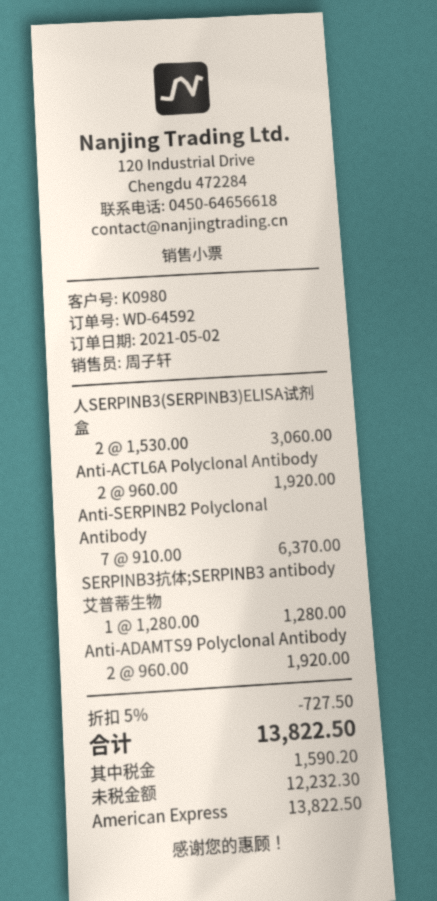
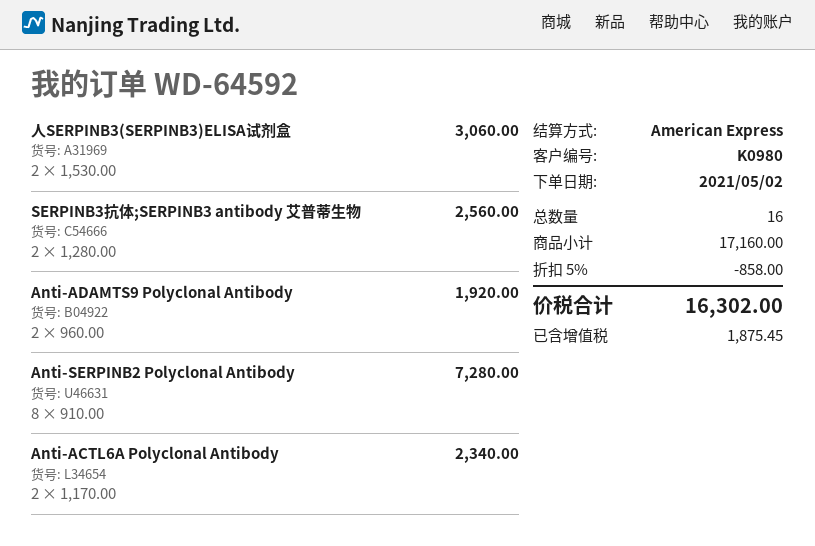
Anti-ACTL6A Polyclonal Antibody: 2 x 960.00 = 1920.00 -> 2 x 1170.00 = 2340.00
Anti-SERPINB2 Polyclonal Antibody: 7 x 910.00 = 6370.00 -> 8 x 910.00 = 7280.00
SERPINB3抗体;SERPINB3 antibody 艾普蒂生物: 1 x 1280.00 = 1280.00 -> 2 x 1280.00 = 2560.00
discount: 5% = 727.50 -> 5% = 858.00
tax: 1590.20 -> 1875.45
total: 13822.50 -> 16302.00

